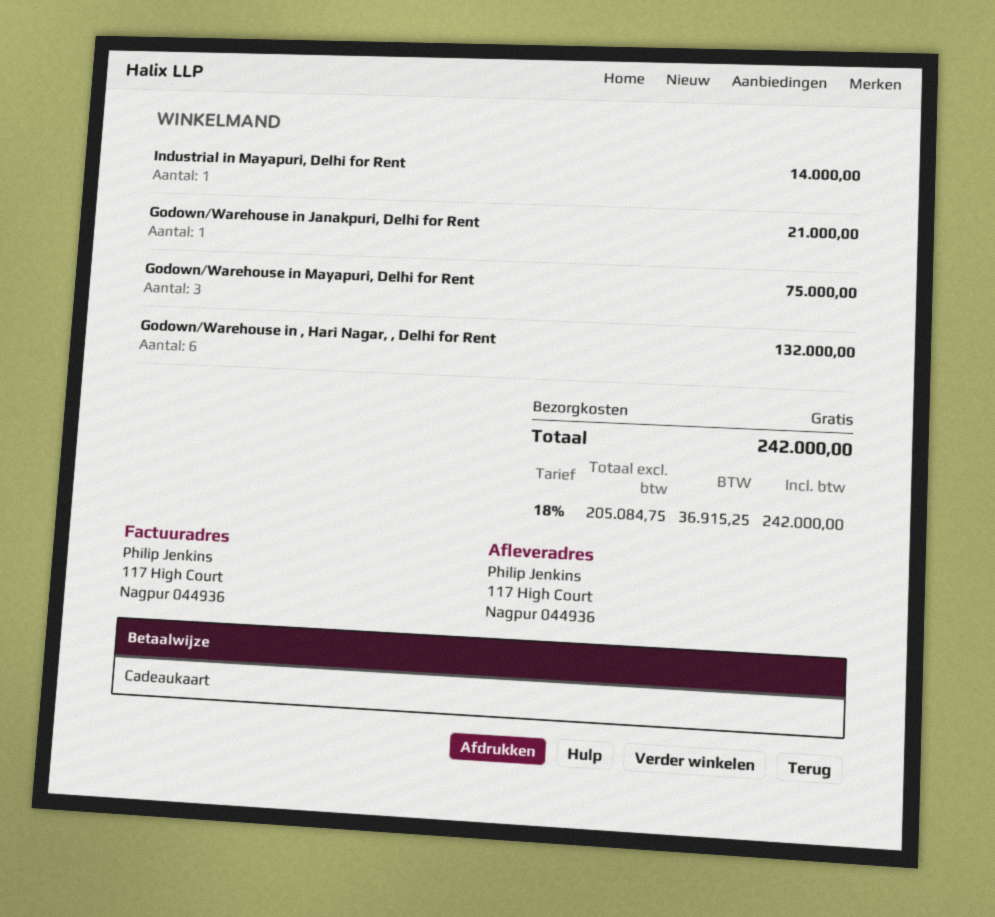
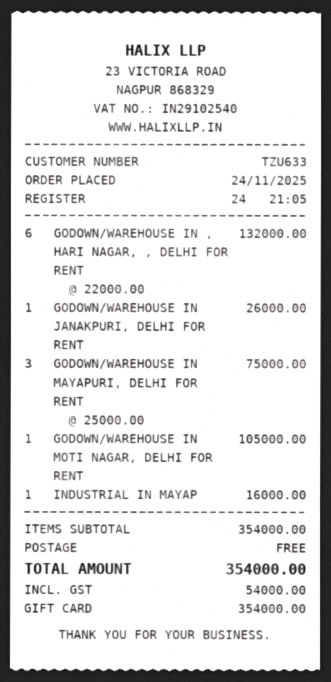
Industrial in Mayapuri, Delhi for Rent: 1 for 14000.00 -> 1 for 16000.00
Godown/Warehouse in Janakpuri, Delhi for Rent: 1 for 21000.00 -> 1 for 26000.00
GODOWN/WAREHOUSE IN MOTI NAGAR, DELHI FOR RENT: none -> 1 for 105000.00
tax: 36915.25 -> 54000.00
total: 242000.00 -> 354000.00

